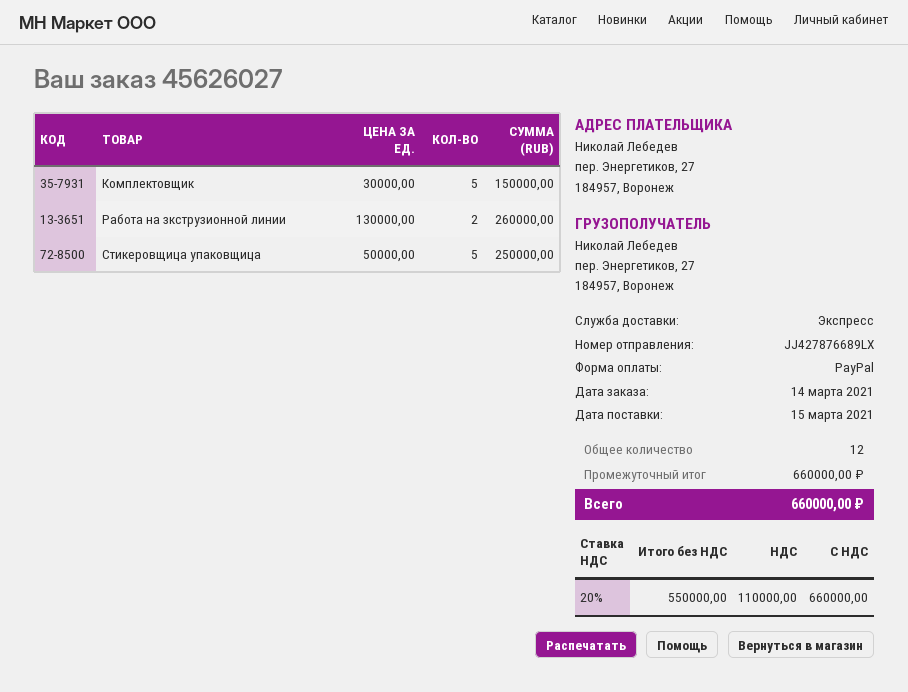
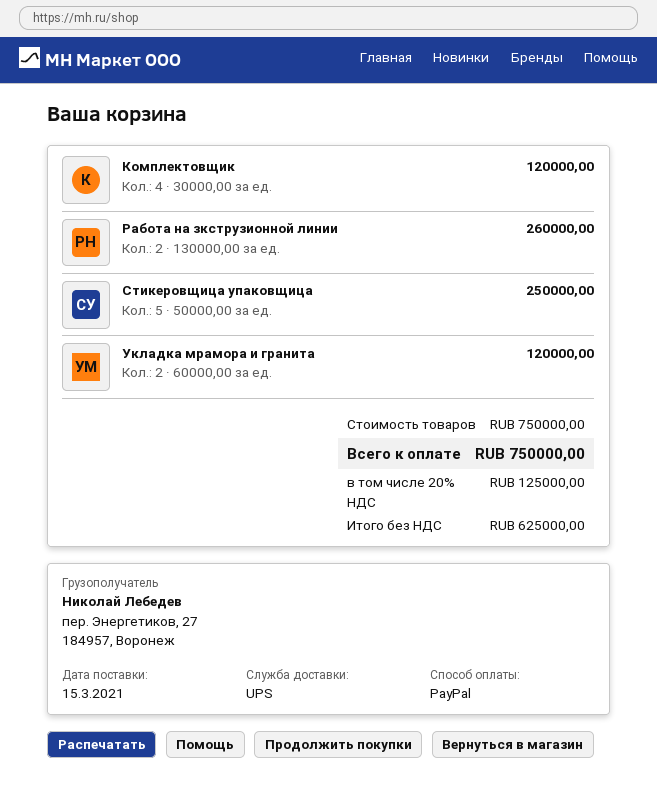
shipping method: express -> UPS
Комплектовщик: 5 x 30000.00 = 150000.00 -> 4 x 30000.00 = 120000.00
Укладка мрамора и гранита: none -> 2 x 60000.00 = 120000.00
subtotal: 660000.00 -> 750000.00
net: 550000.00 -> 625000.00
tax: 20% = 110000.00 -> 20% = 125000.00
total: 660000.00 -> 750000.00

